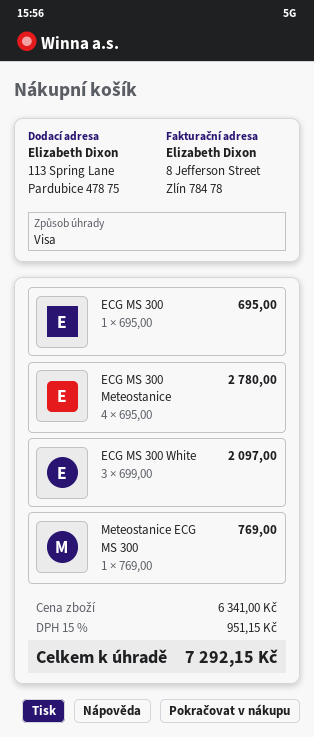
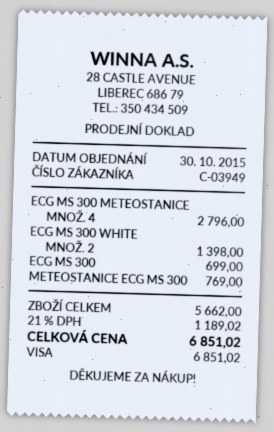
ECG MS 300: 1 for 695.00 -> 1 for 699.00
ECG MS 300 Meteostanice: 4 for 2780.00 -> 4 for 2796.00
ECG MS 300 White: 3 for 2097.00 -> 2 for 1398.00
subtotal: 6341.00 -> 5662.00
tax: 15% = 951.15 -> 21% = 1189.02
total: 7292.15 -> 6851.02

